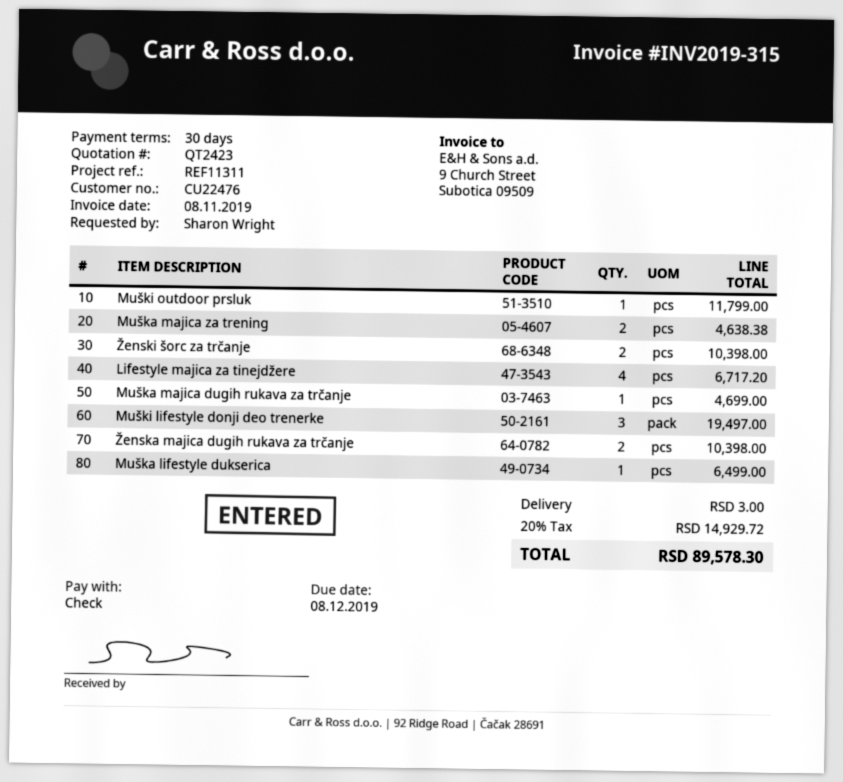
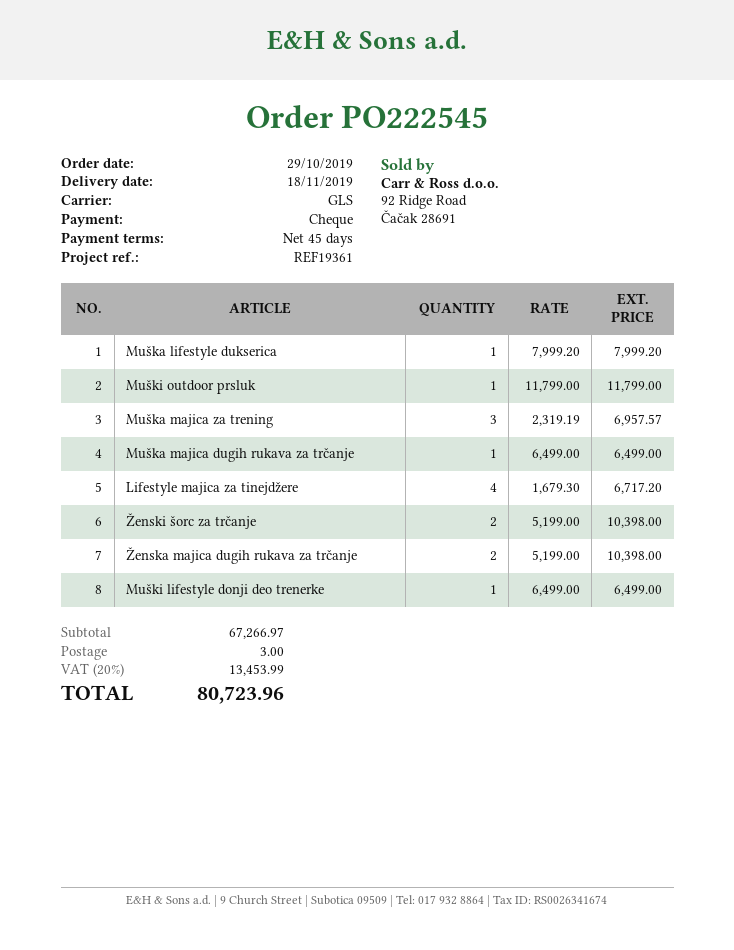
payment terms: 30 days -> 45 days
reference: REF11311 -> REF19361
Muška majica za trening: 2 for 4638.38 -> 3 for 6957.57
Muška majica dugih rukava za trčanje: 1 for 4699.00 -> 1 for 6499.00
Muški lifestyle donji deo trenerke: 3 for 19497.00 -> 1 for 6499.00
Muška lifestyle dukserica: 1 for 6499.00 -> 1 for 7999.20
tax: 20% = 14929.72 -> 20% = 13453.99
total: 89578.30 -> 80723.96

